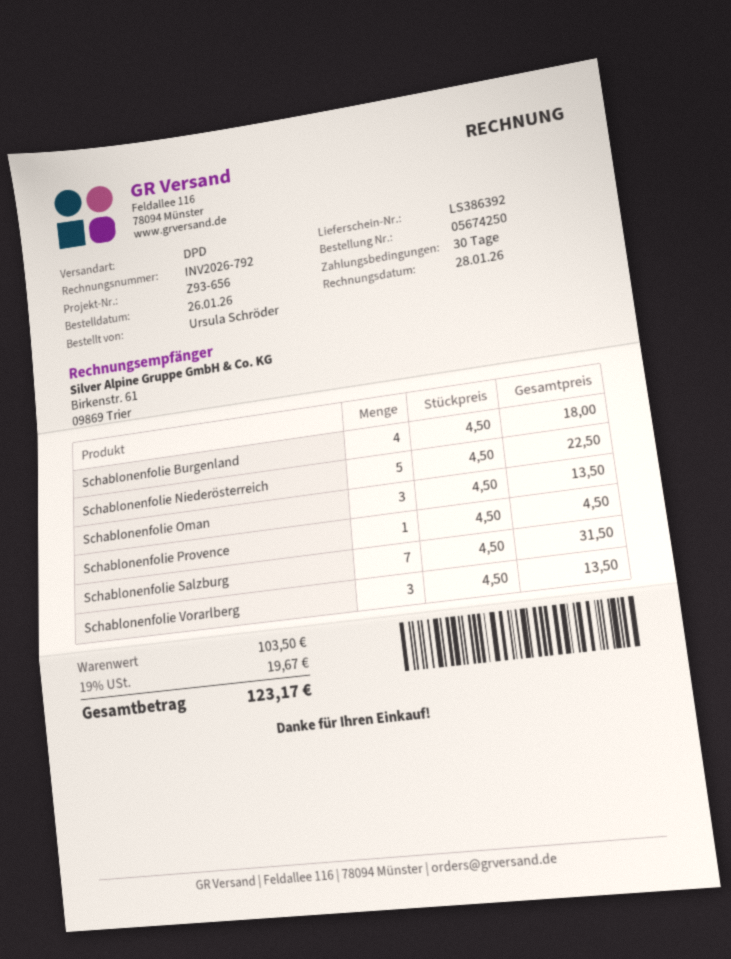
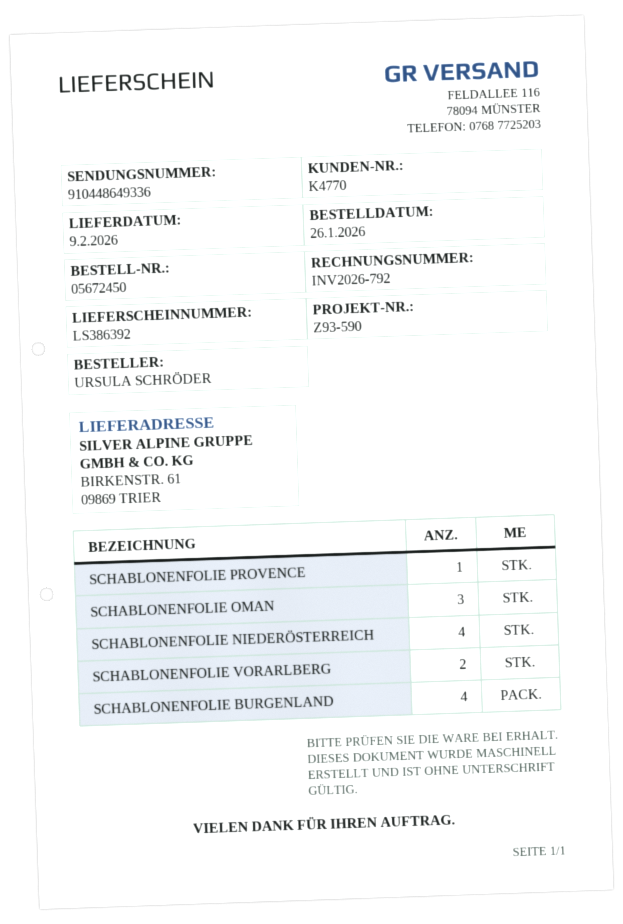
order number: 05674250 -> 05672450
reference: Z93-656 -> Z93-590
Schablonenfolie Niederösterreich: 5 -> 4
Schablonenfolie Salzburg: 7 -> none
Schablonenfolie Vorarlberg: 3 -> 2

